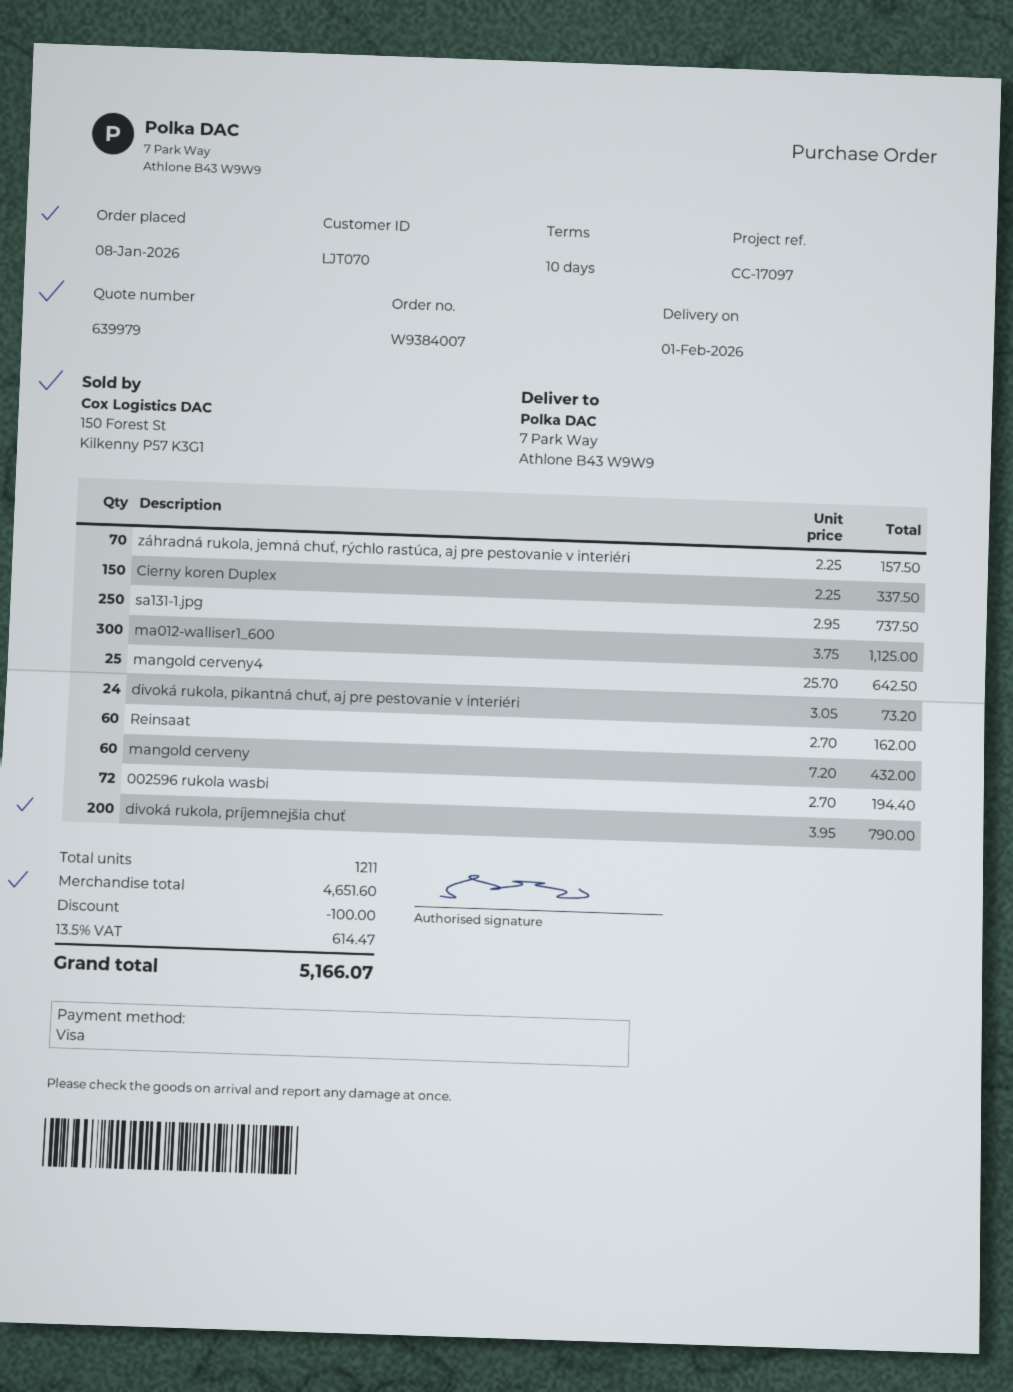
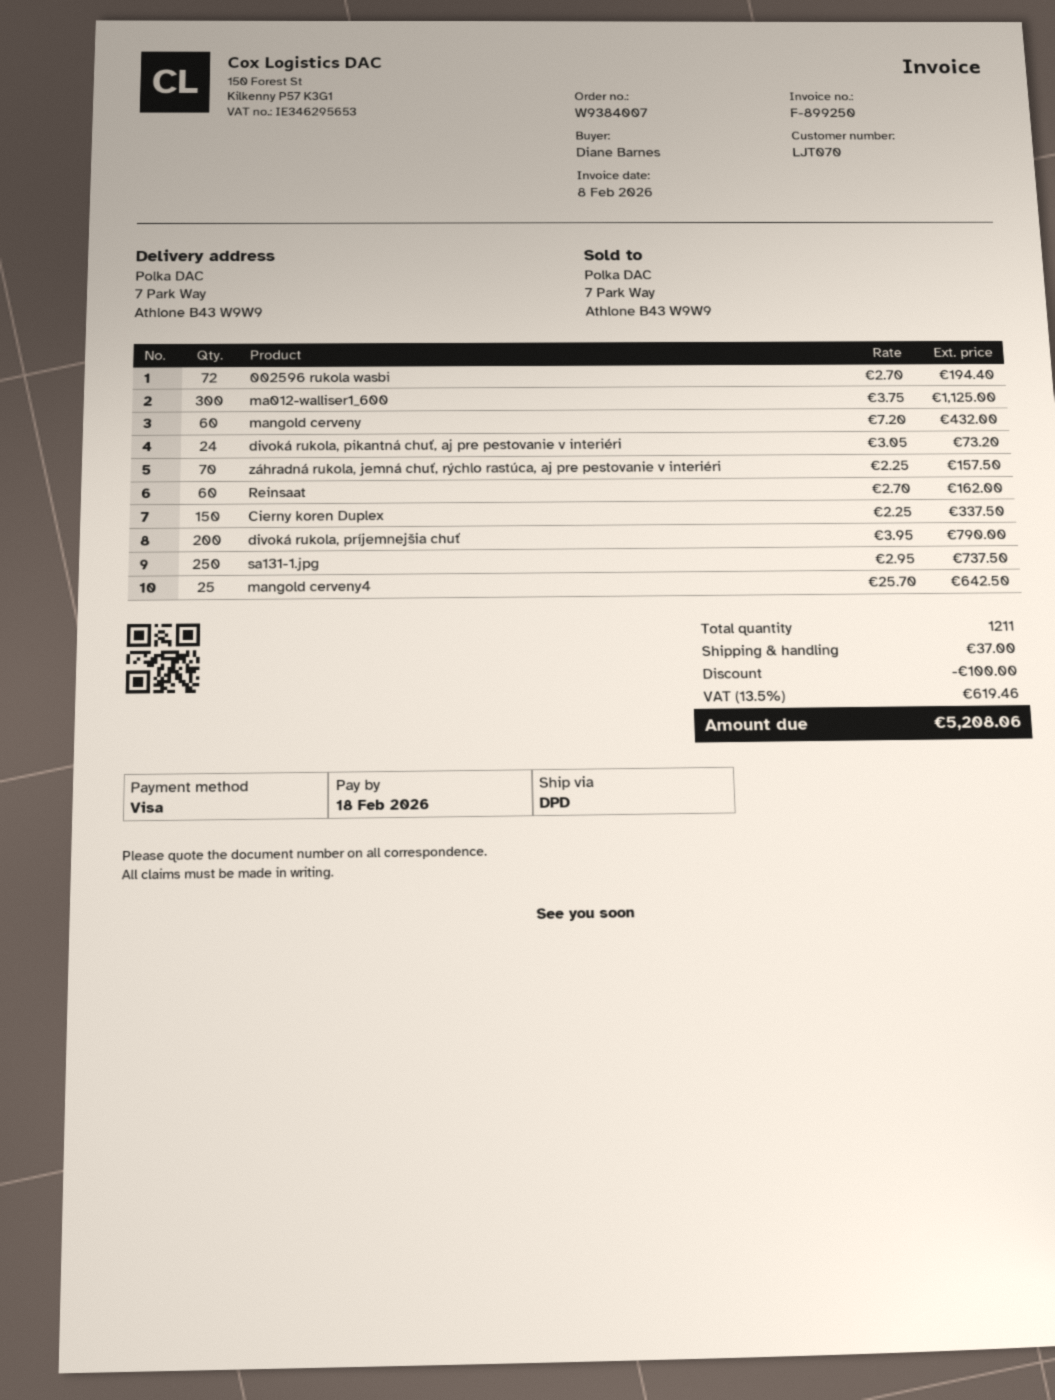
shipping: none -> 37.00
tax: 13.5% = 614.47 -> 13.5% = 619.46
total: 5166.07 -> 5208.06

